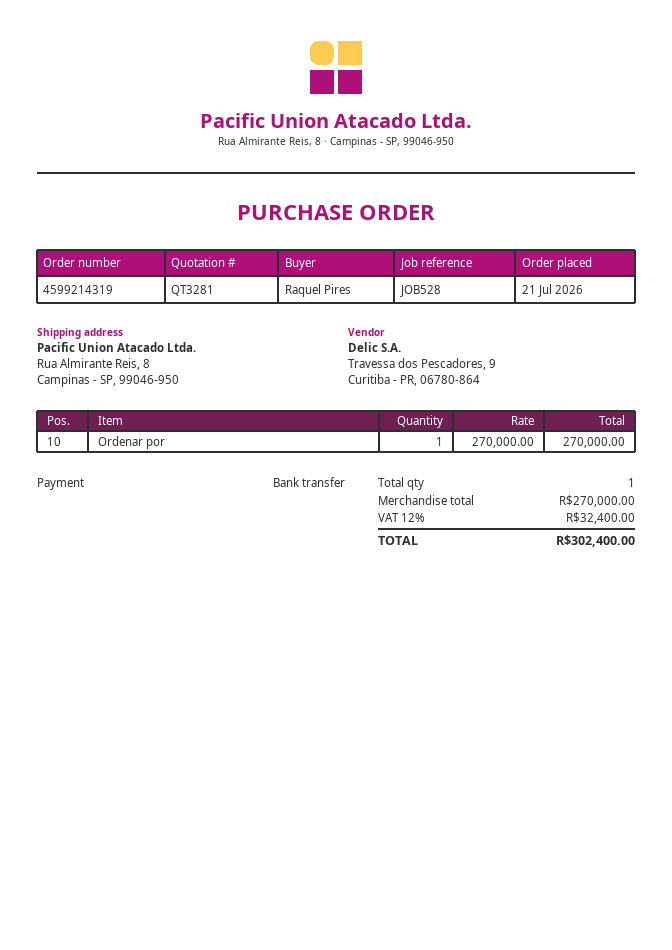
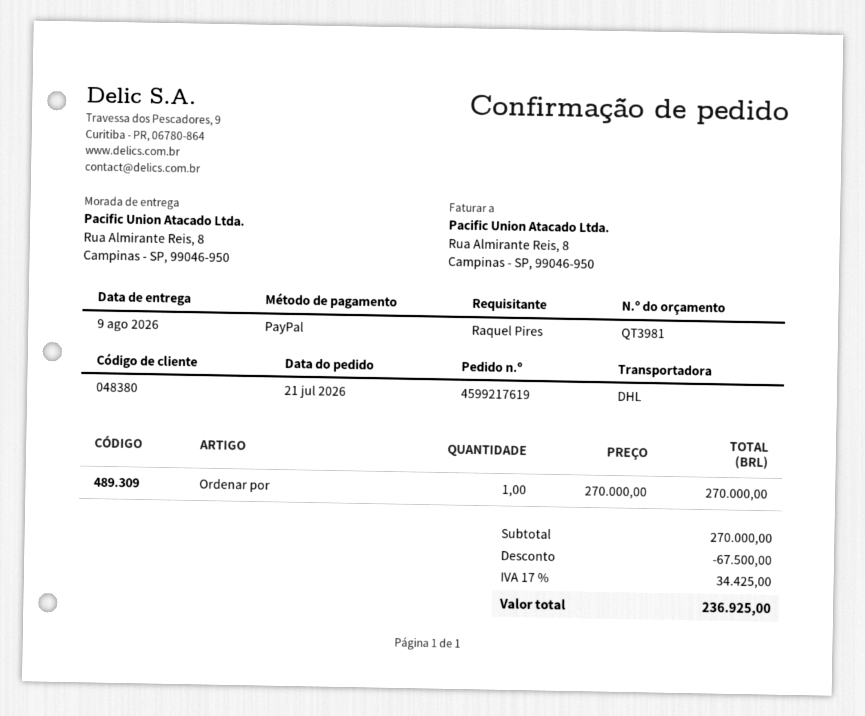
quote number: QT3281 -> QT3981
order number: 4599214319 -> 4599217619
payment method: bank transfer -> PayPal
discount: none -> 67500.00
tax: 12% = 32400.00 -> 17% = 34425.00
total: 302400.00 -> 236925.00

